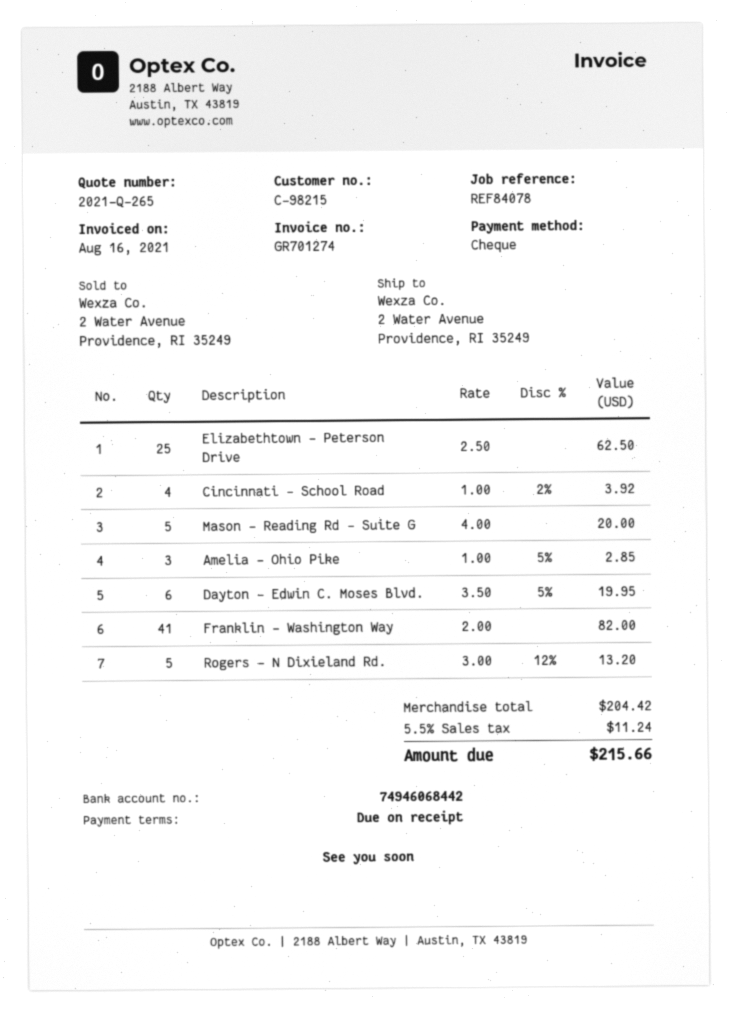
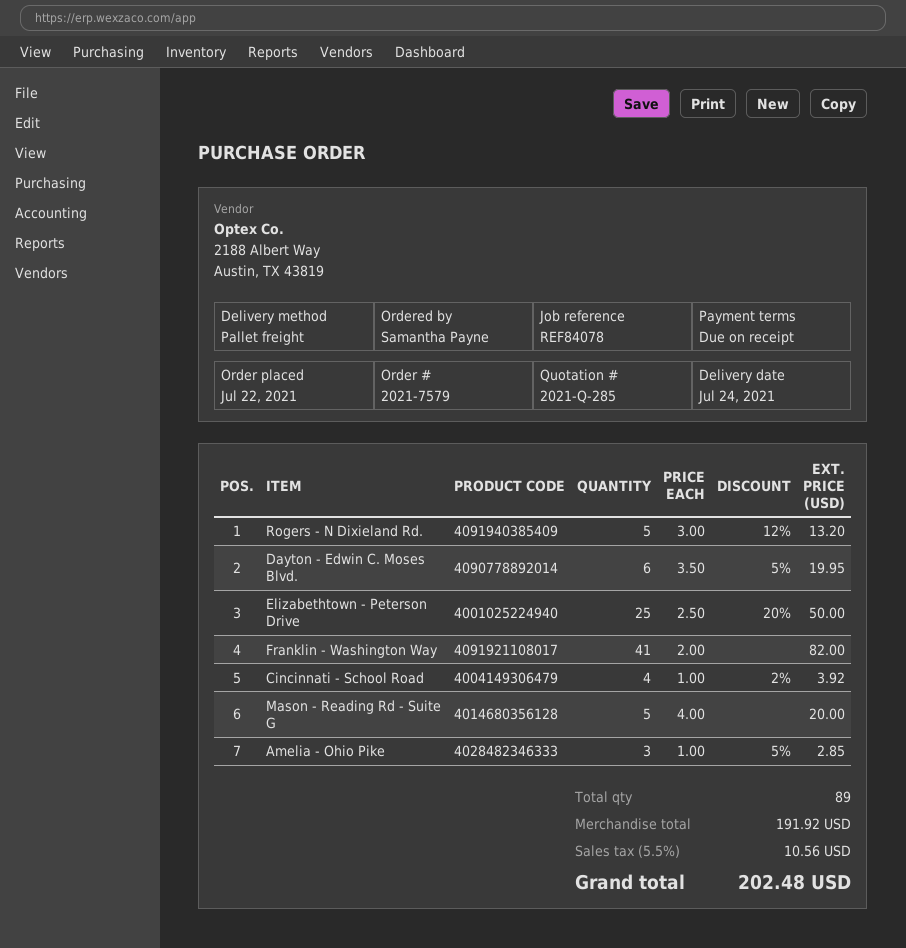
quote number: 2021-Q-265 -> 2021-Q-285
Elizabethtown - Peterson Drive: 25 x 2.50 = 62.50 -> 25 x 2.50 - 20% = 50.00
subtotal: 204.42 -> 191.92
tax: 5.5% = 11.24 -> 5.5% = 10.56
total: 215.66 -> 202.48

